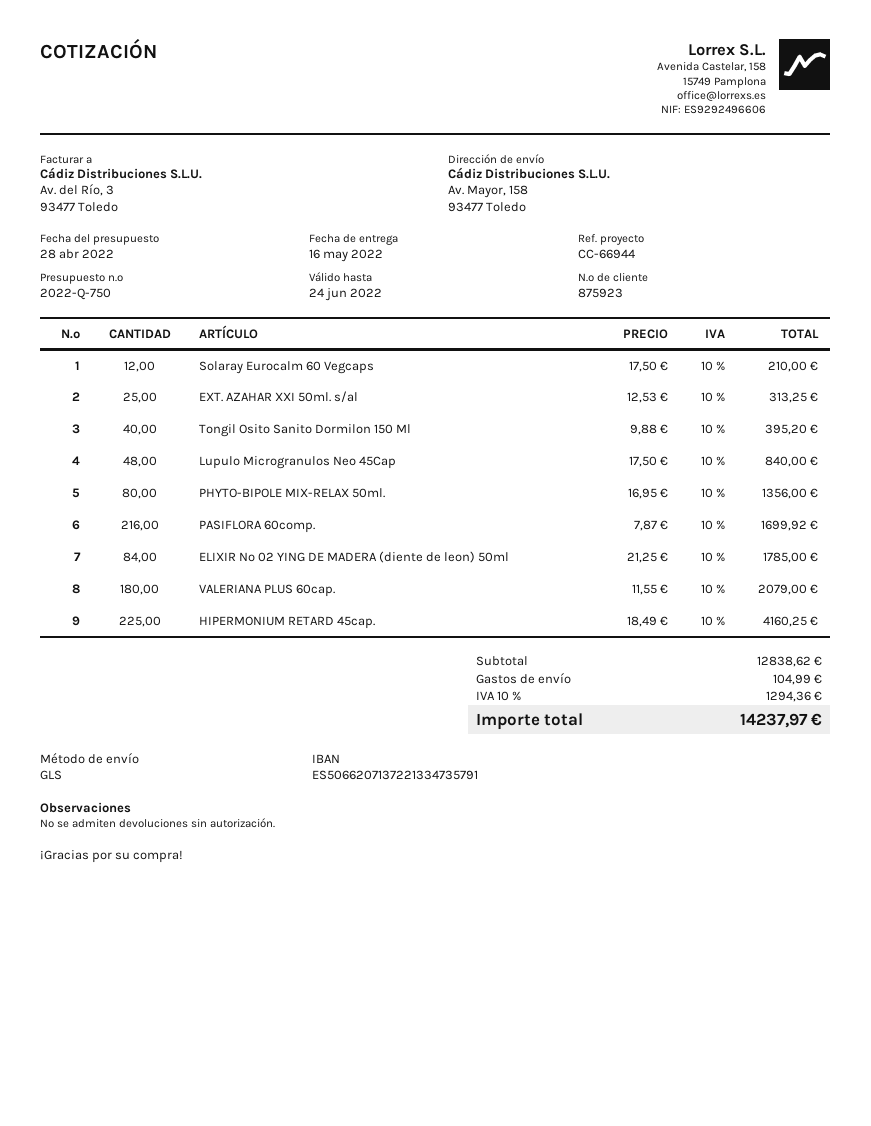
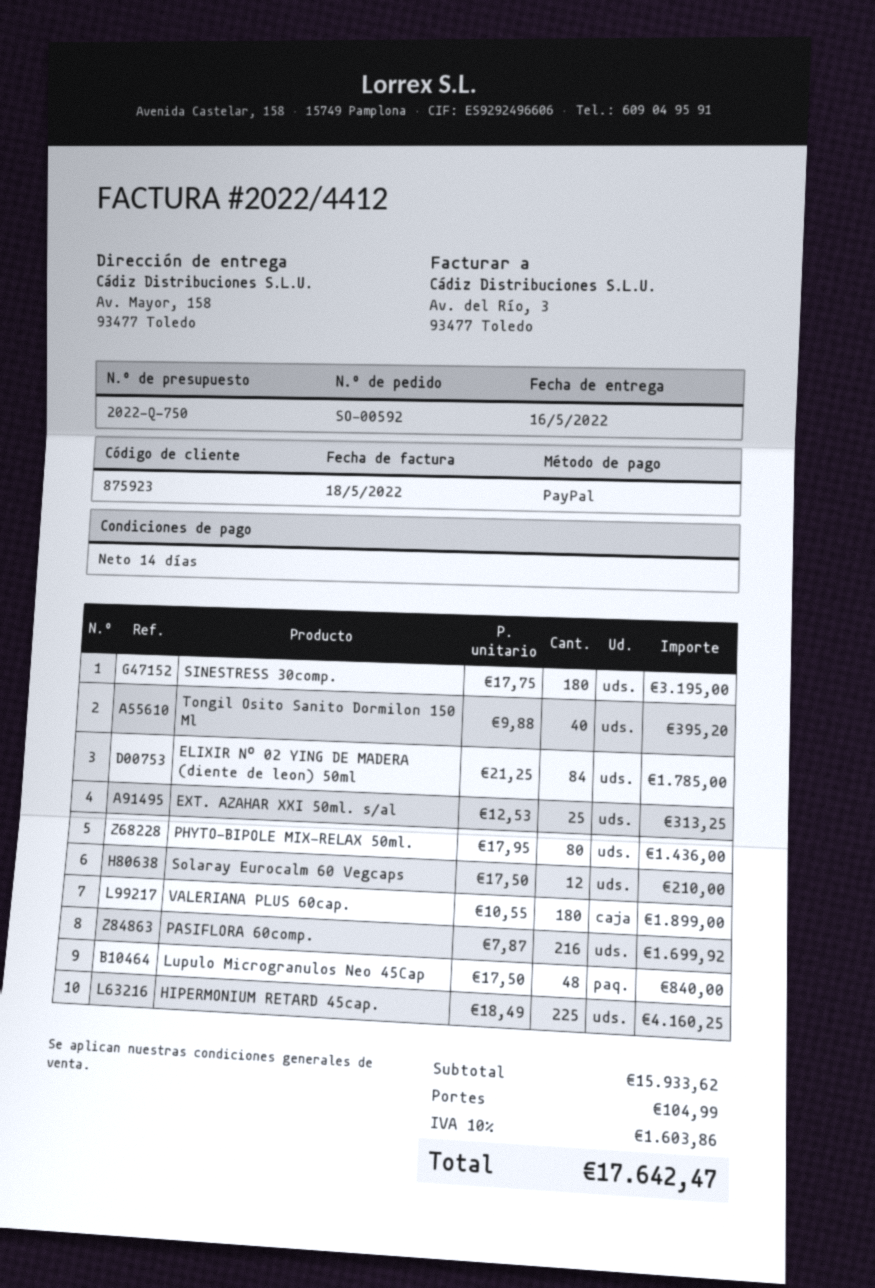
PHYTO-BIPOLE MIX-RELAX 50ml.: 80 x 16.95 = 1356.00 -> 80 x 17.95 = 1436.00
VALERIANA PLUS 60cap.: 180 x 11.55 = 2079.00 -> 180 x 10.55 = 1899.00
SINESTRESS 30comp.: none -> 180 x 17.75 = 3195.00
subtotal: 12838.62 -> 15933.62
tax: 10% = 1294.36 -> 10% = 1603.86
total: 14237.97 -> 17642.47

